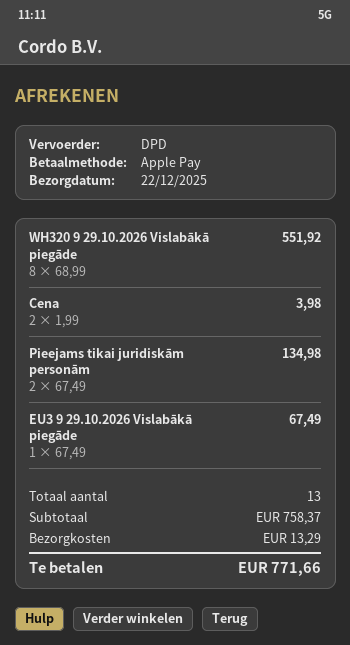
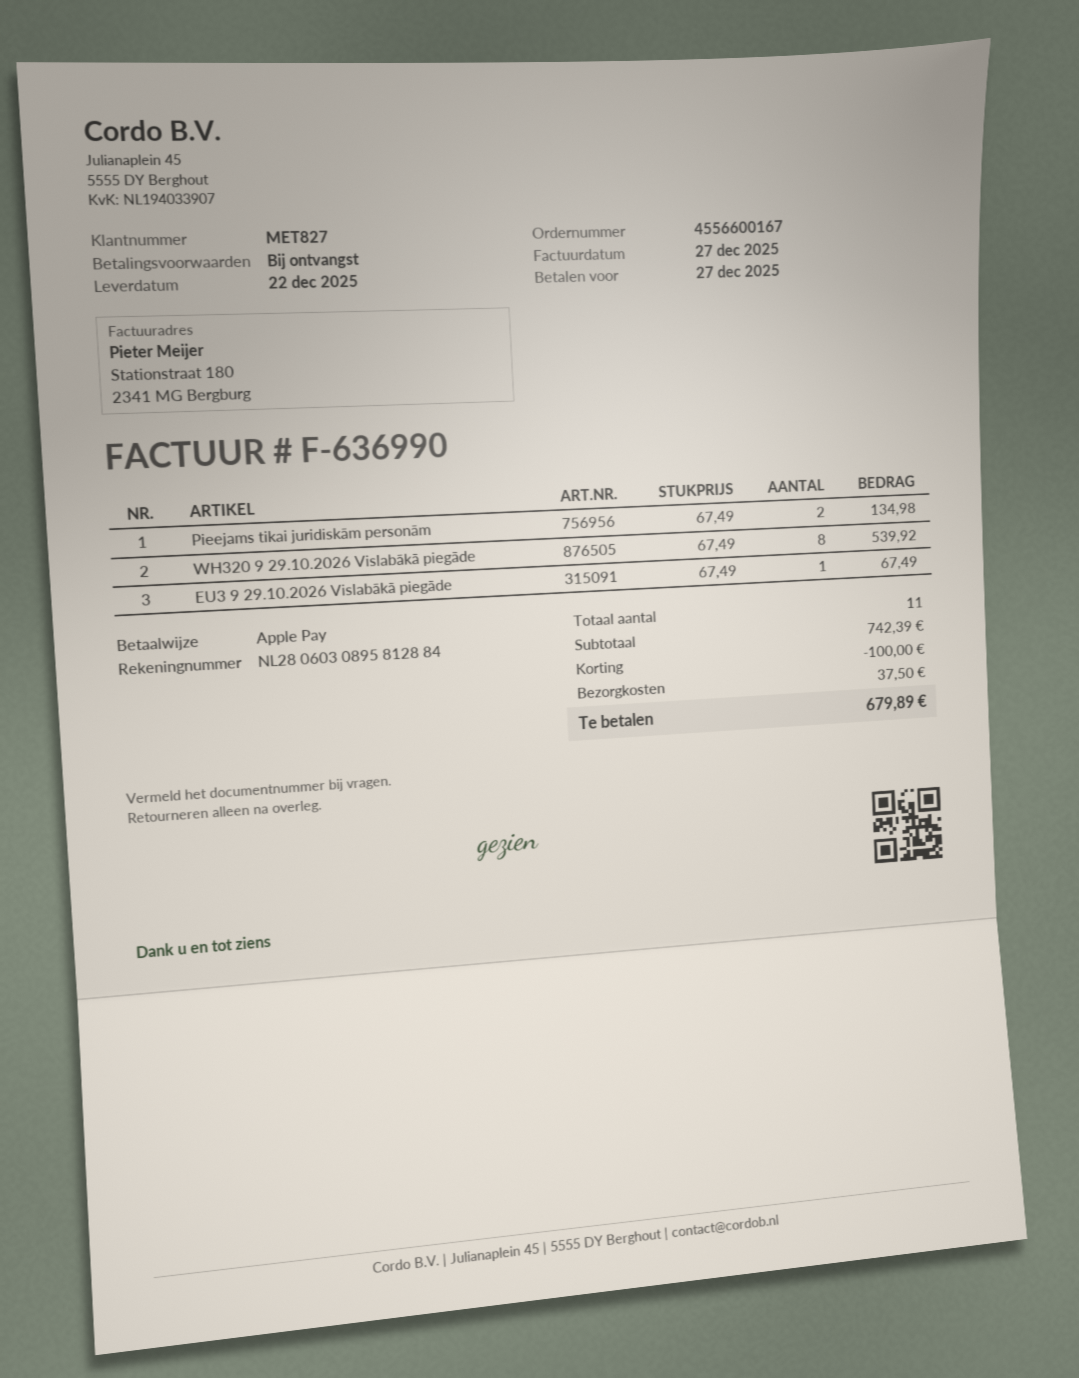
WH320 9 29.10.2026 Vislabākā piegāde: 8 x 68.99 = 551.92 -> 8 x 67.49 = 539.92
Cena: 2 x 1.99 = 3.98 -> none
total quantity: 13 -> 11
subtotal: 758.37 -> 742.39
discount: none -> 100.00
shipping: 13.29 -> 37.50
total: 771.66 -> 679.89

